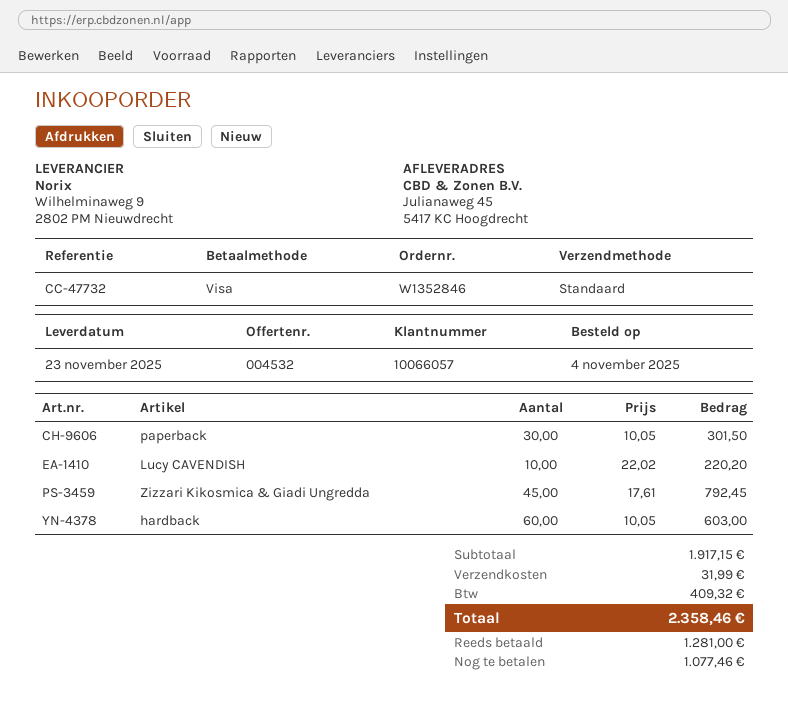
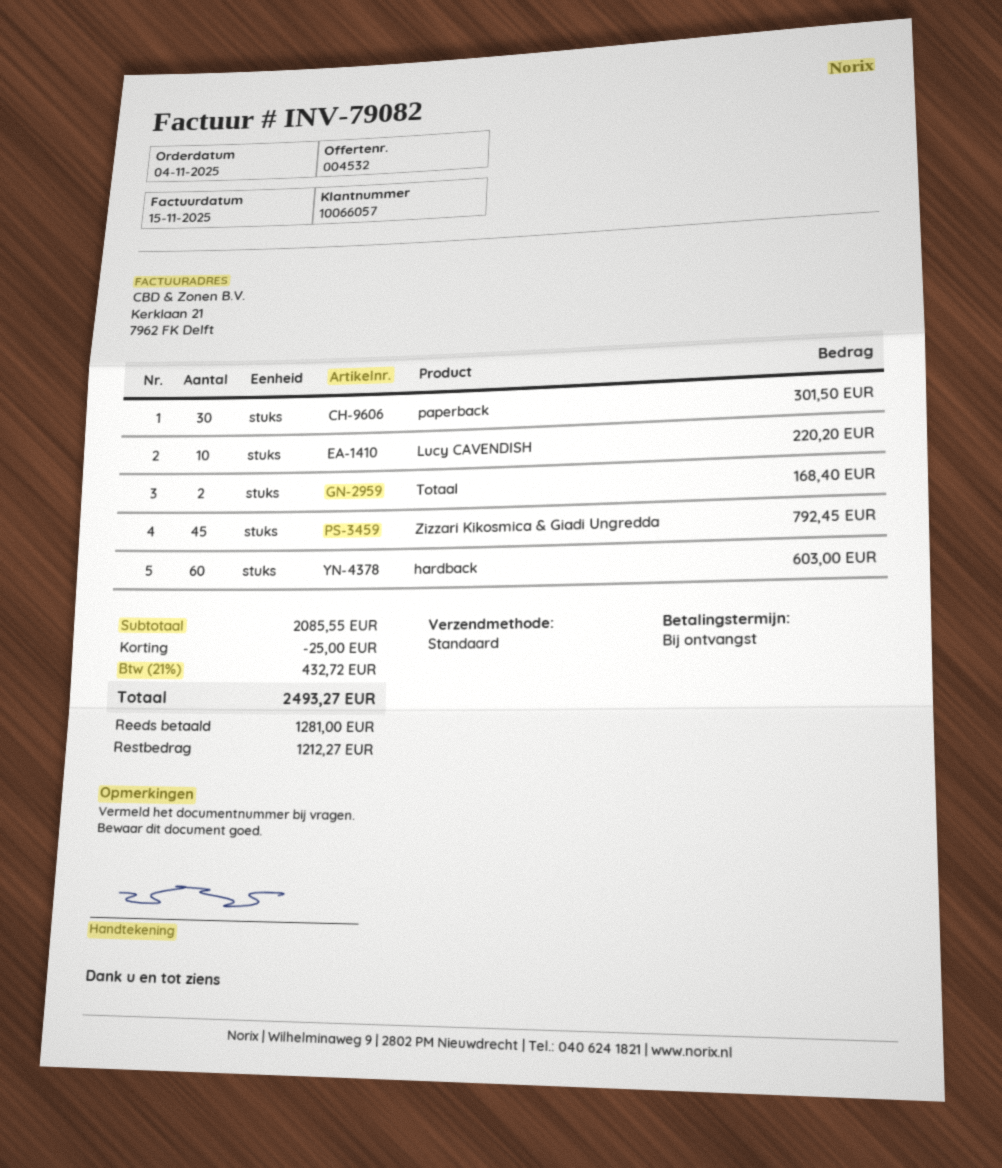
Totaal: none -> 2 for 168.40
subtotal: 1917.15 -> 2085.55
discount: none -> 25.00
shipping: 31.99 -> none
tax: 409.32 -> 432.72
total: 2358.46 -> 2493.27
balance: 1077.46 -> 1212.27

